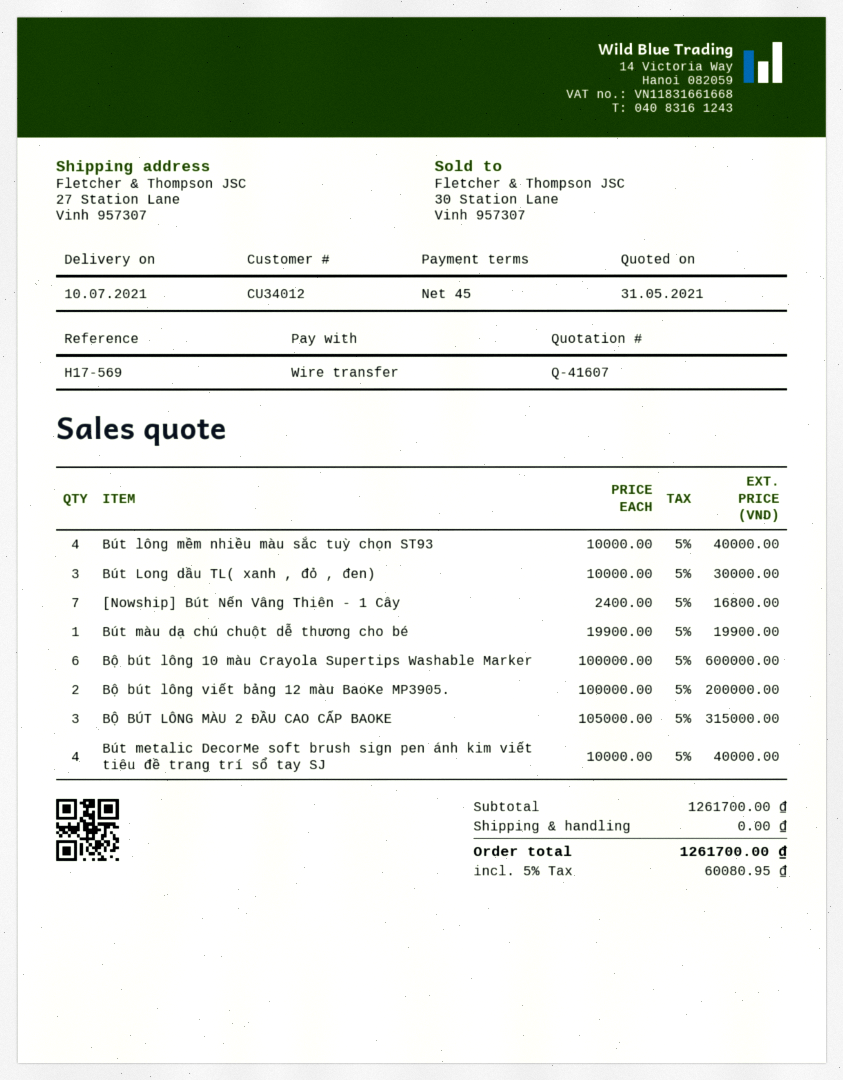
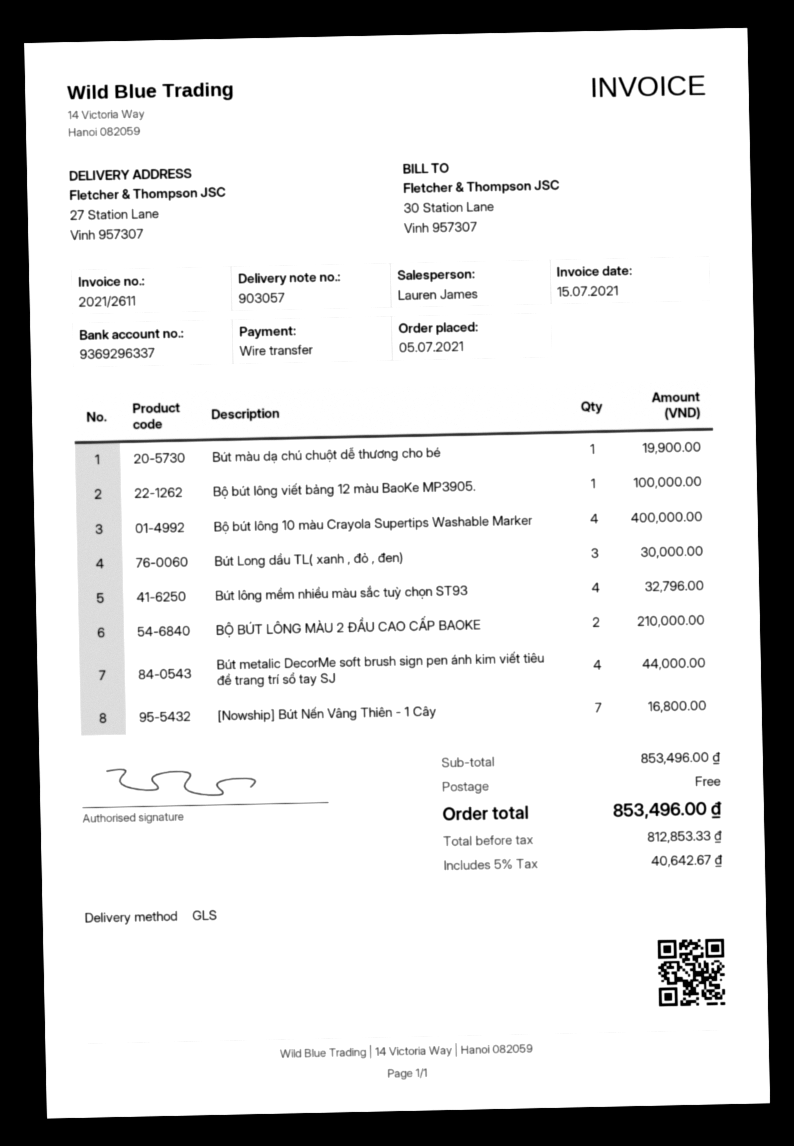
Bút lông mềm nhiều màu sắc tuỳ chọn ST93: 4 for 40000.00 -> 4 for 32796.00
Bộ bút lông 10 màu Crayola Supertips Washable Marker: 6 for 600000.00 -> 4 for 400000.00
Bộ bút lông viết bảng 12 màu BaoKe MP3905.: 2 for 200000.00 -> 1 for 100000.00
BỘ BÚT LÔNG MÀU 2 ĐẦU CAO CẤP BAOKE: 3 for 315000.00 -> 2 for 210000.00
Bút metalic DecorMe soft brush sign pen ánh kim viết tiêu đề trang trí sổ tay SJ: 4 for 40000.00 -> 4 for 44000.00
subtotal: 1261700.00 -> 853496.00
tax: 5% = 60080.95 -> 5% = 40642.67
total: 1261700.00 -> 853496.00

